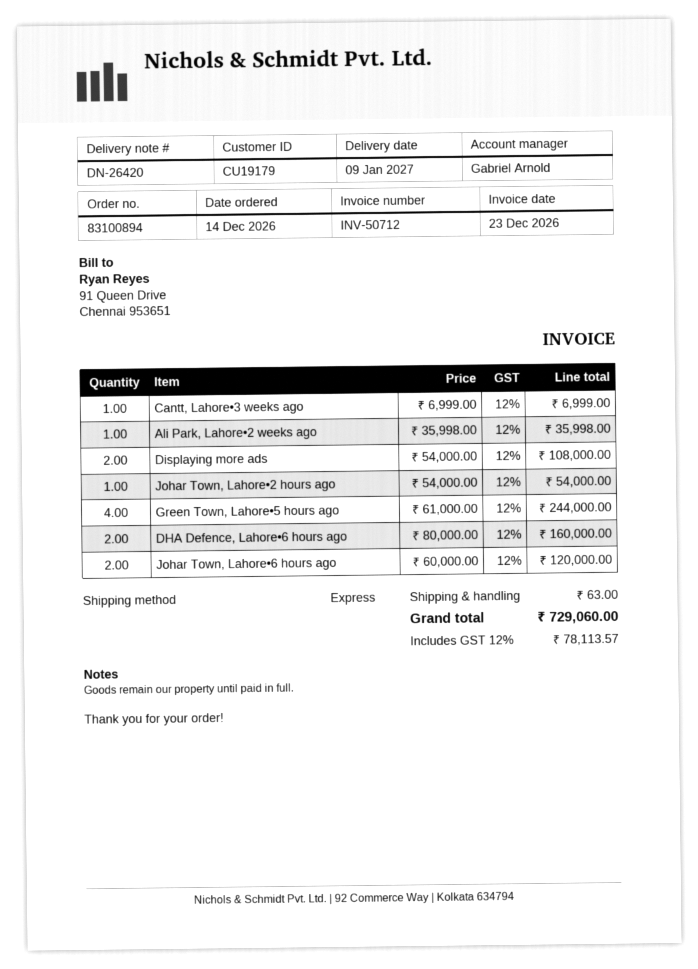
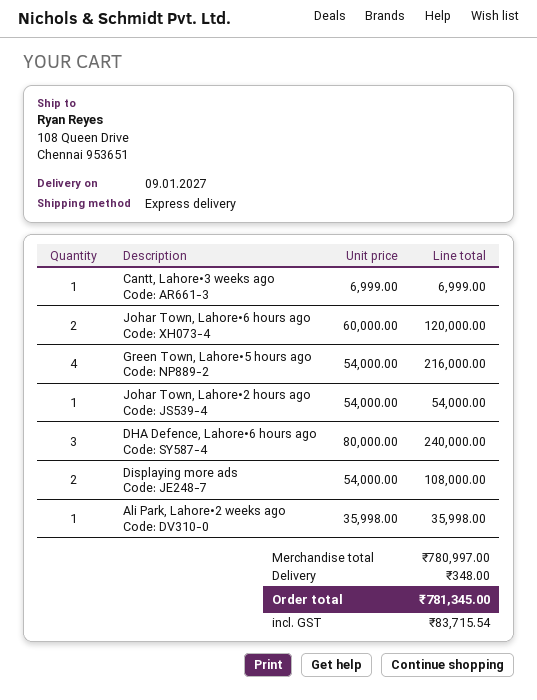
Green Town, Lahore•5 hours ago: 4 x 61000.00 = 244000.00 -> 4 x 54000.00 = 216000.00
DHA Defence, Lahore•6 hours ago: 2 x 80000.00 = 160000.00 -> 3 x 80000.00 = 240000.00
shipping: 63.00 -> 348.00
tax: 78113.57 -> 83715.54
total: 729060.00 -> 781345.00

